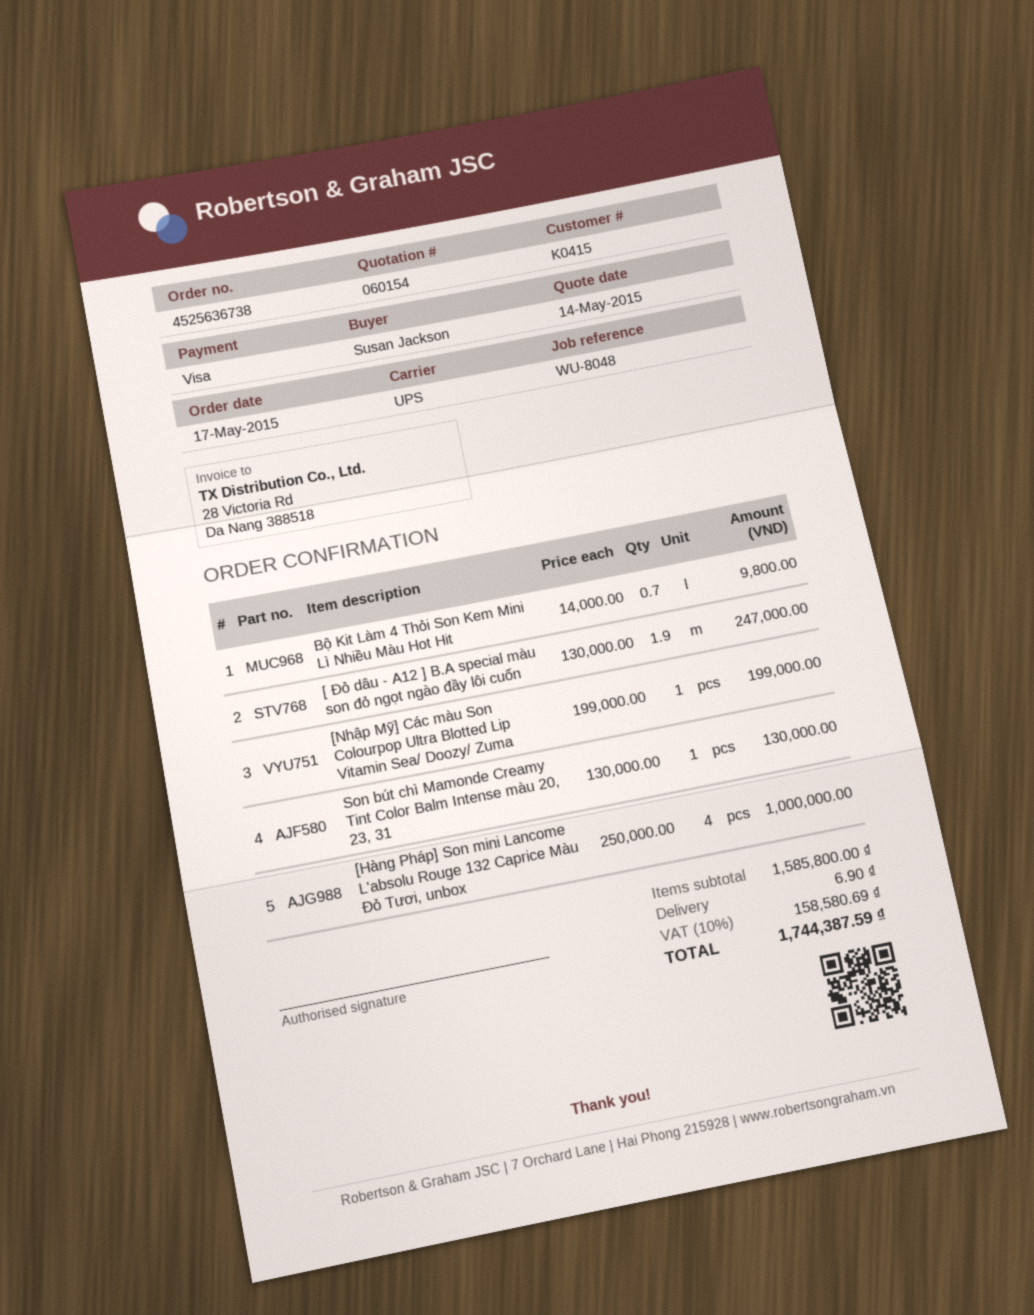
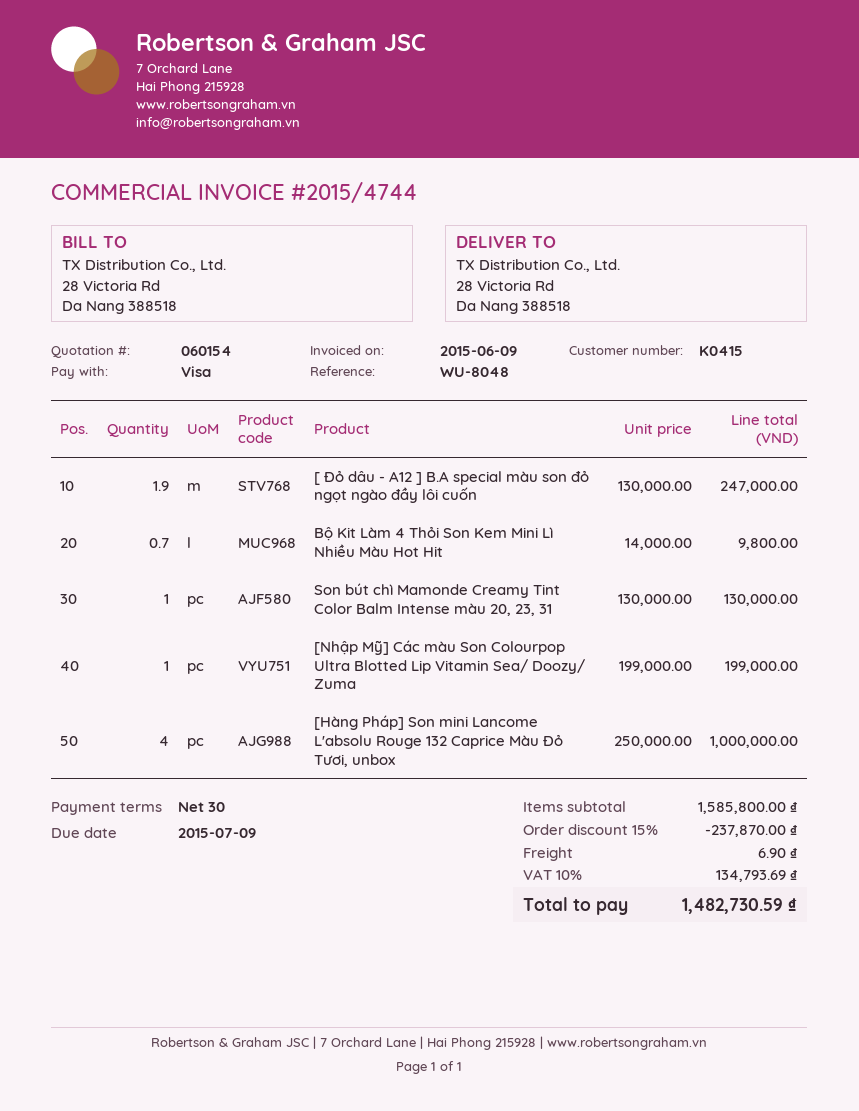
discount: none -> 15% = 237870.00
tax: 10% = 158580.69 -> 10% = 134793.69
total: 1744387.59 -> 1482730.59

